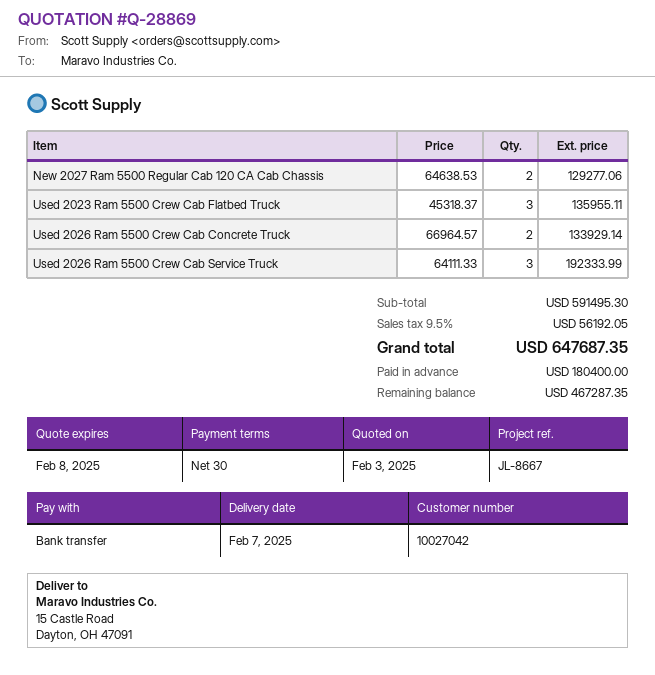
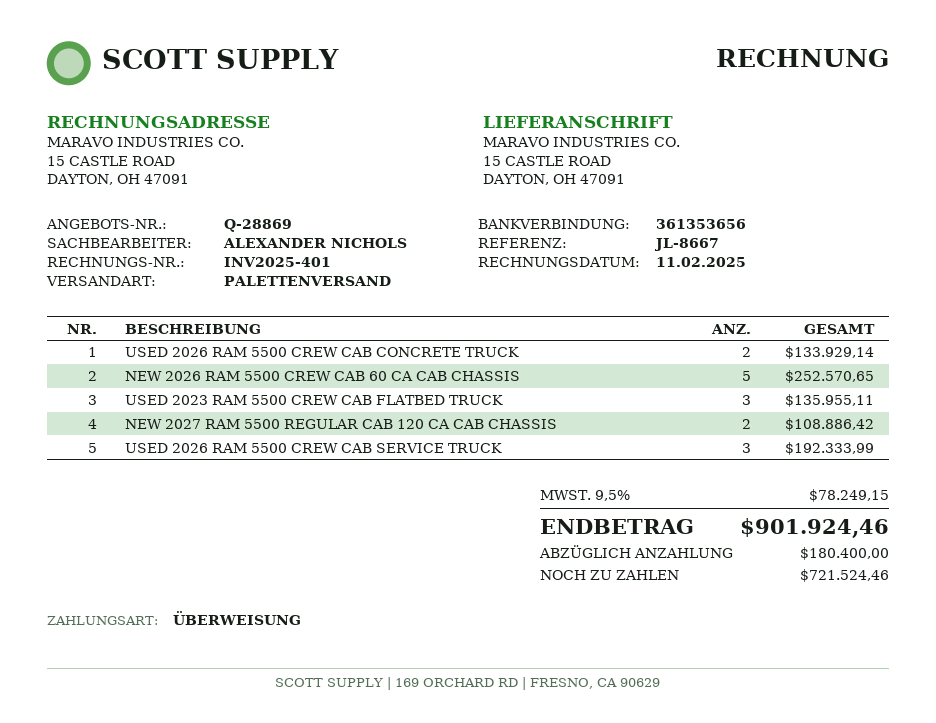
New 2027 Ram 5500 Regular Cab 120 CA Cab Chassis: 2 for 129277.06 -> 2 for 108886.42
NEW 2026 RAM 5500 CREW CAB 60 CA CAB CHASSIS: none -> 5 for 252570.65
tax: 9.5% = 56192.05 -> 9.5% = 78249.15
total: 647687.35 -> 901924.46
balance: 467287.35 -> 721524.46

